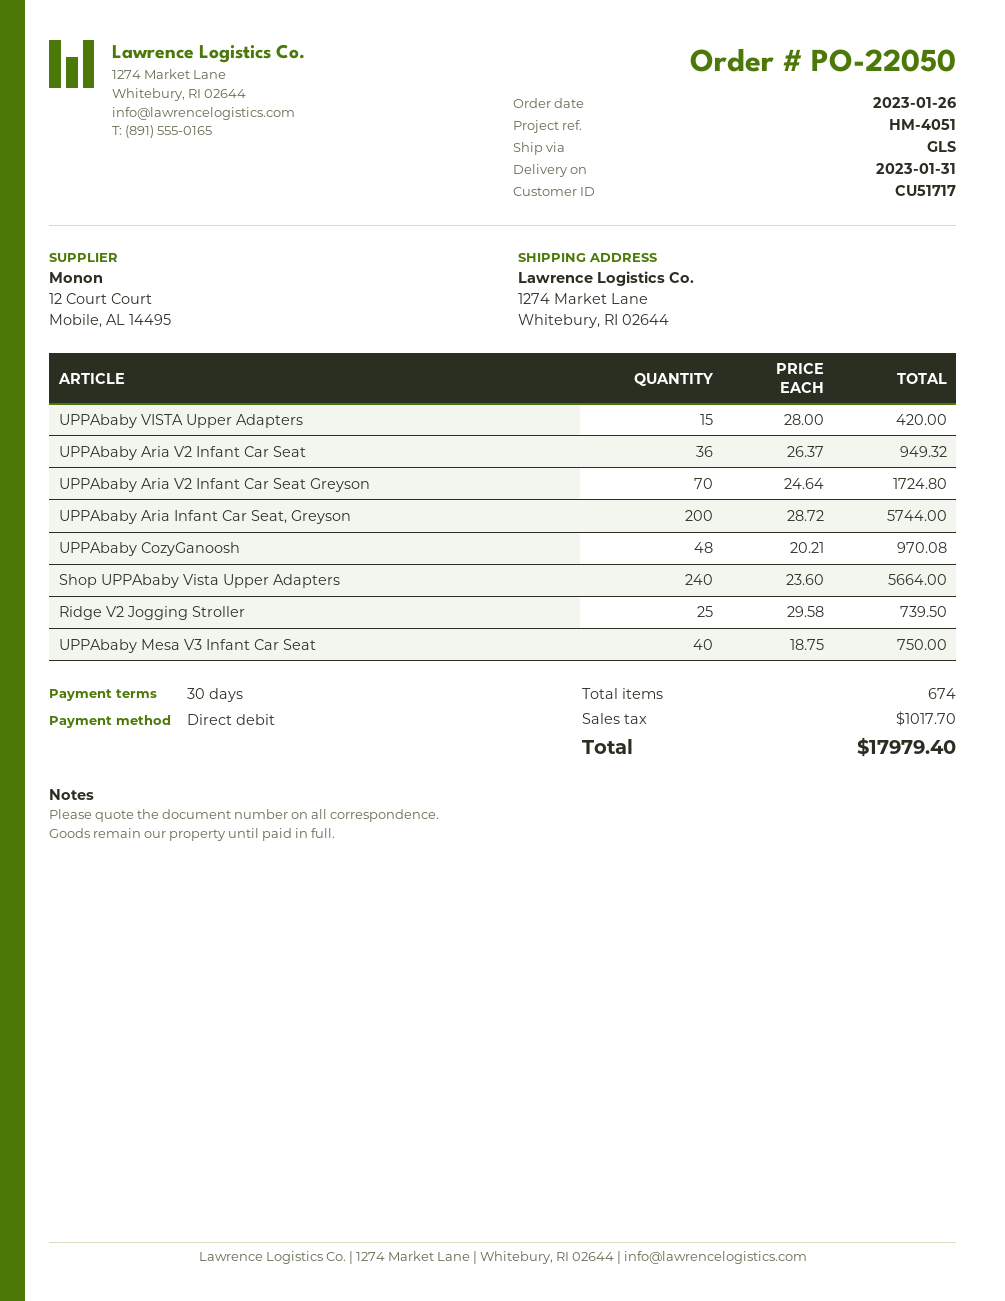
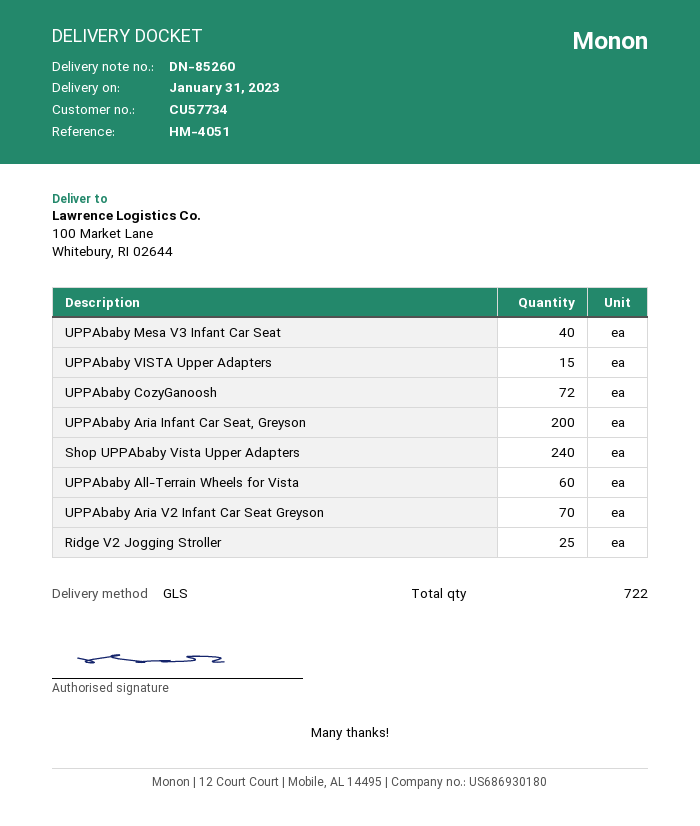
customer number: CU51717 -> CU57734
ship to: 1274 Market Lane, Whitebury, RI 02644 -> 100 Market Lane, Whitebury, RI 02644
UPPAbaby Aria V2 Infant Car Seat: 36 -> none
UPPAbaby CozyGanoosh: 48 -> 72
UPPAbaby All-Terrain Wheels for Vista: none -> 60
total quantity: 674 -> 722

